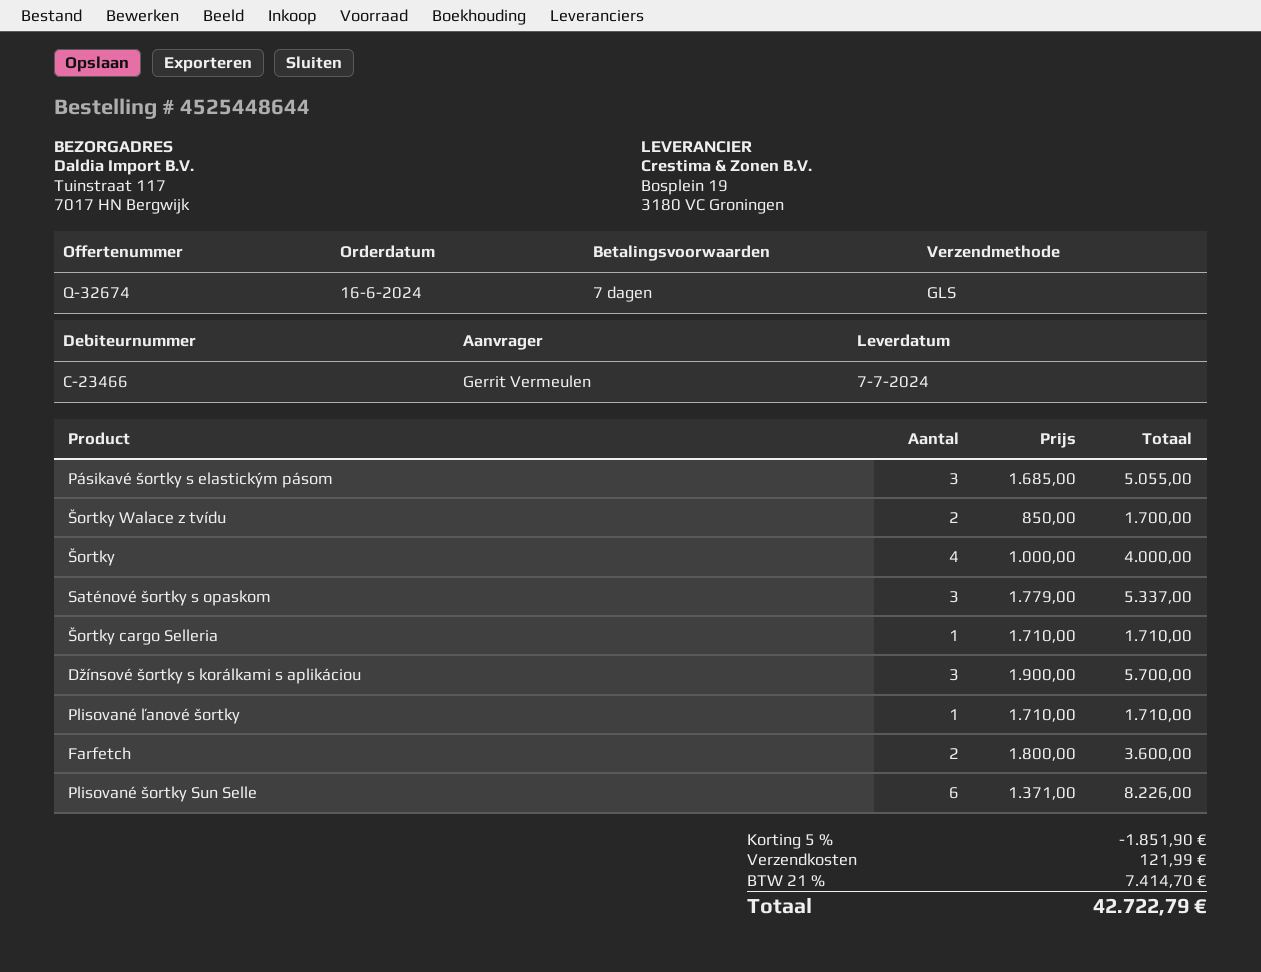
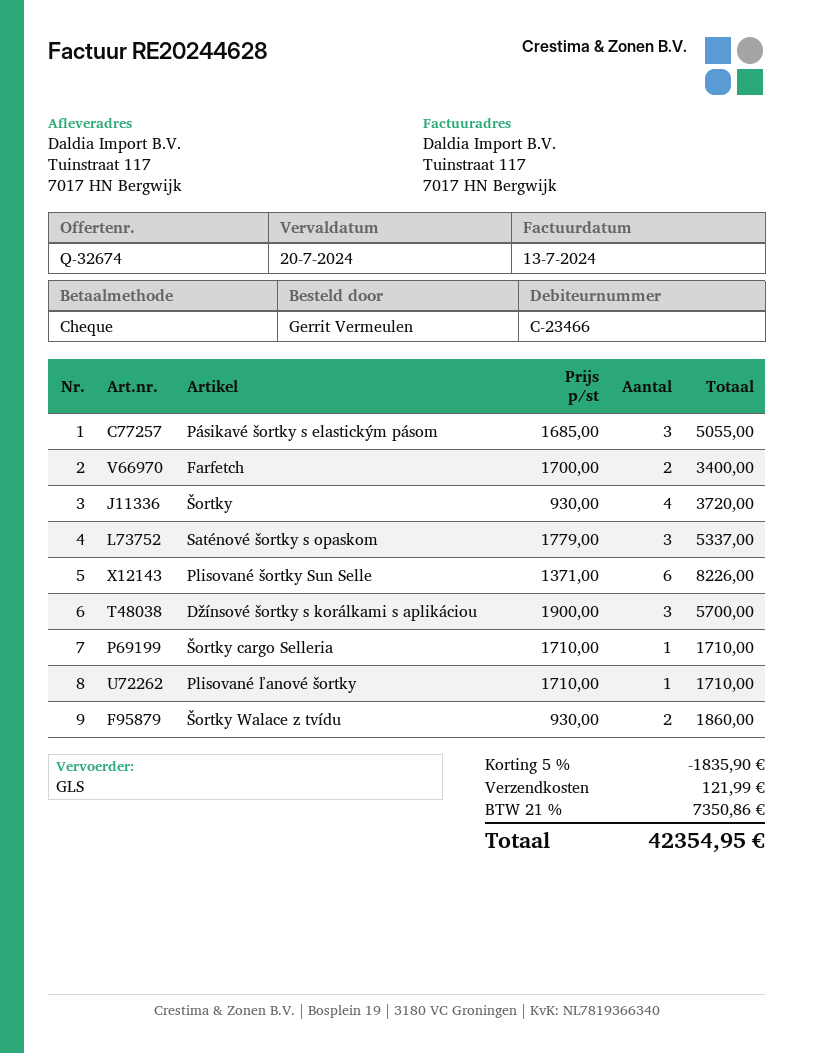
Šortky Walace z tvídu: 2 x 850.00 = 1700.00 -> 2 x 930.00 = 1860.00
Šortky: 4 x 1000.00 = 4000.00 -> 4 x 930.00 = 3720.00
Farfetch: 2 x 1800.00 = 3600.00 -> 2 x 1700.00 = 3400.00
discount: 5% = 1851.90 -> 5% = 1835.90
tax: 21% = 7414.70 -> 21% = 7350.86
total: 42722.79 -> 42354.95

